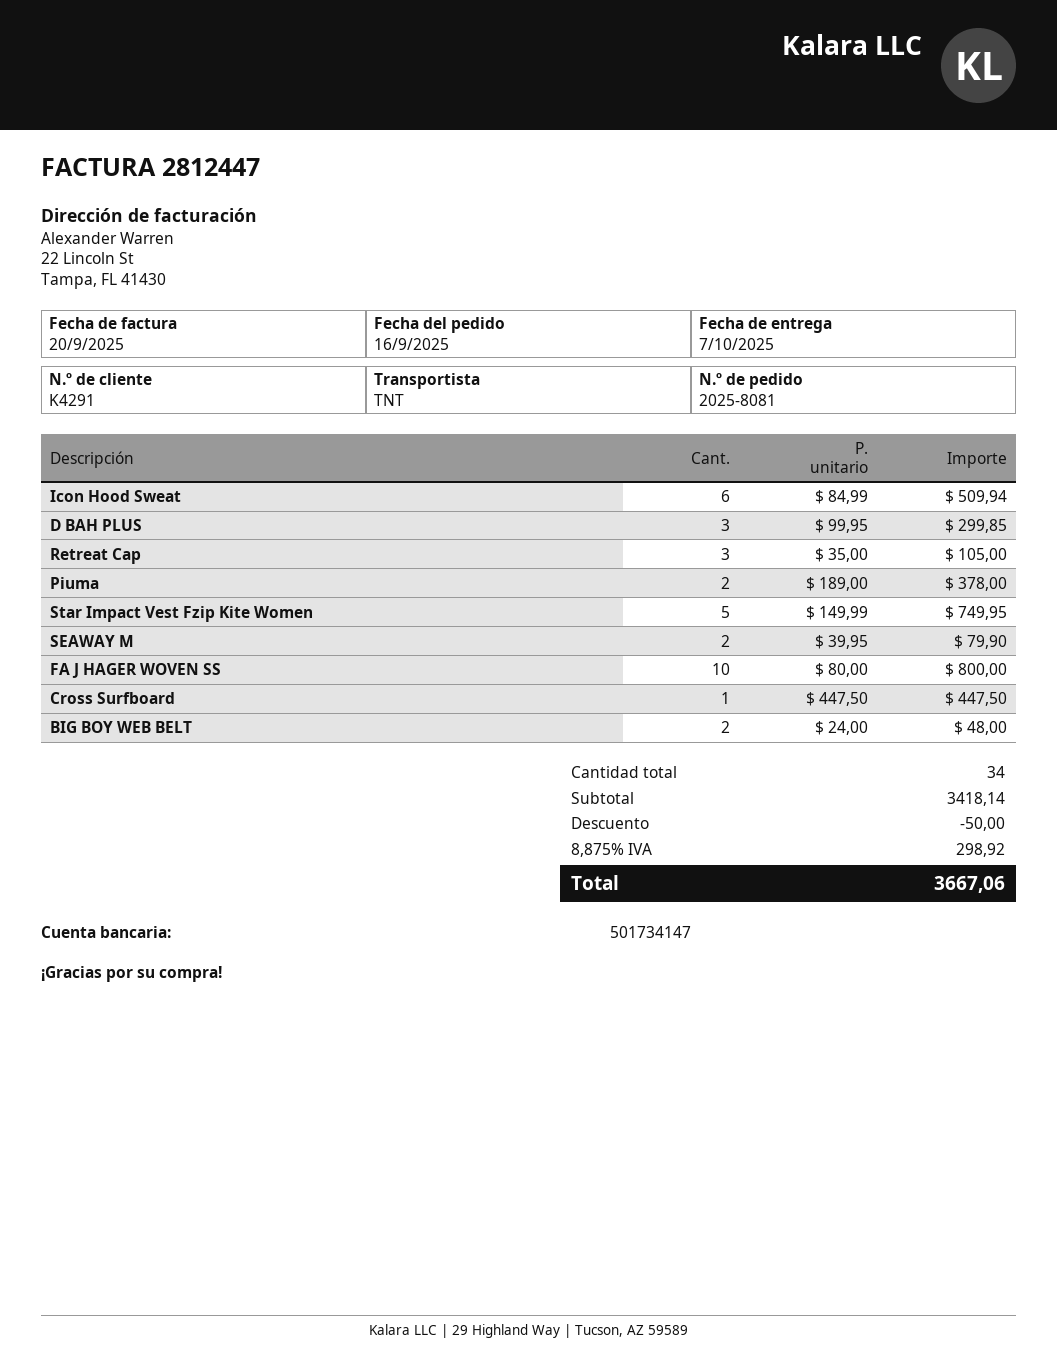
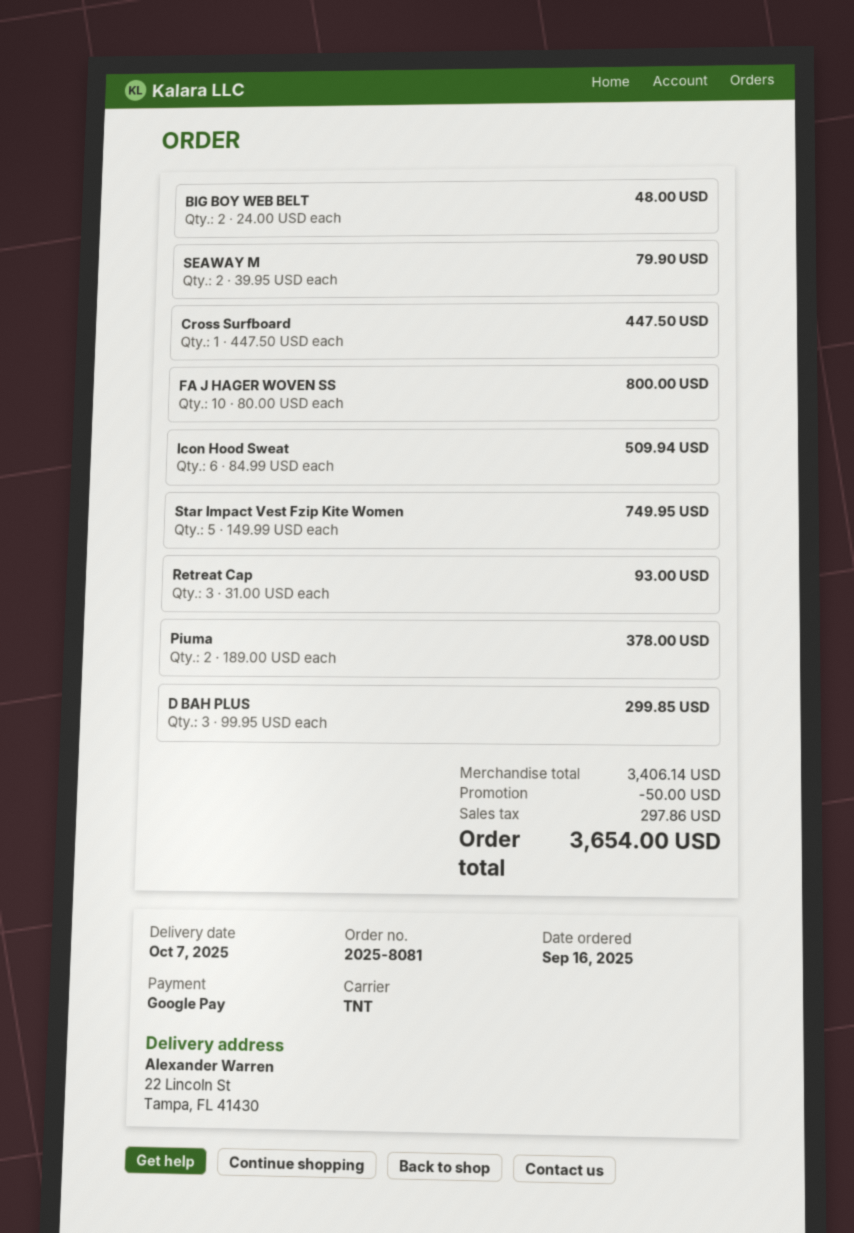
Retreat Cap: 3 x 35.00 = 105.00 -> 3 x 31.00 = 93.00
subtotal: 3418.14 -> 3406.14
tax: 298.92 -> 297.86
total: 3667.06 -> 3654.00

